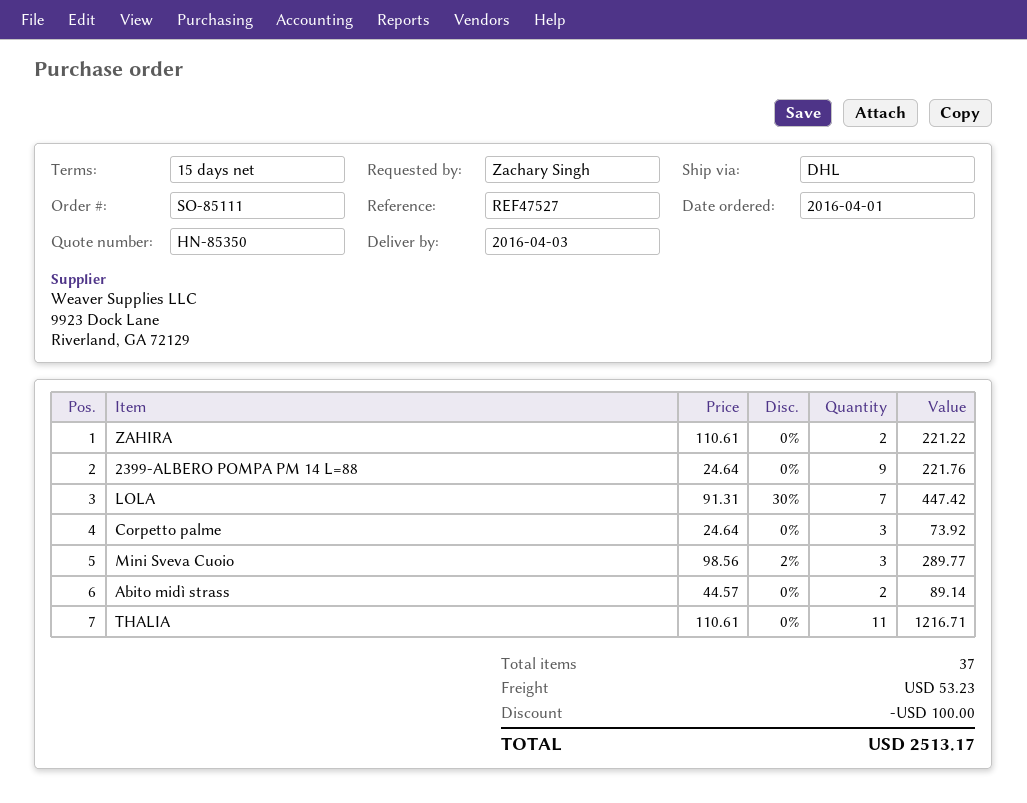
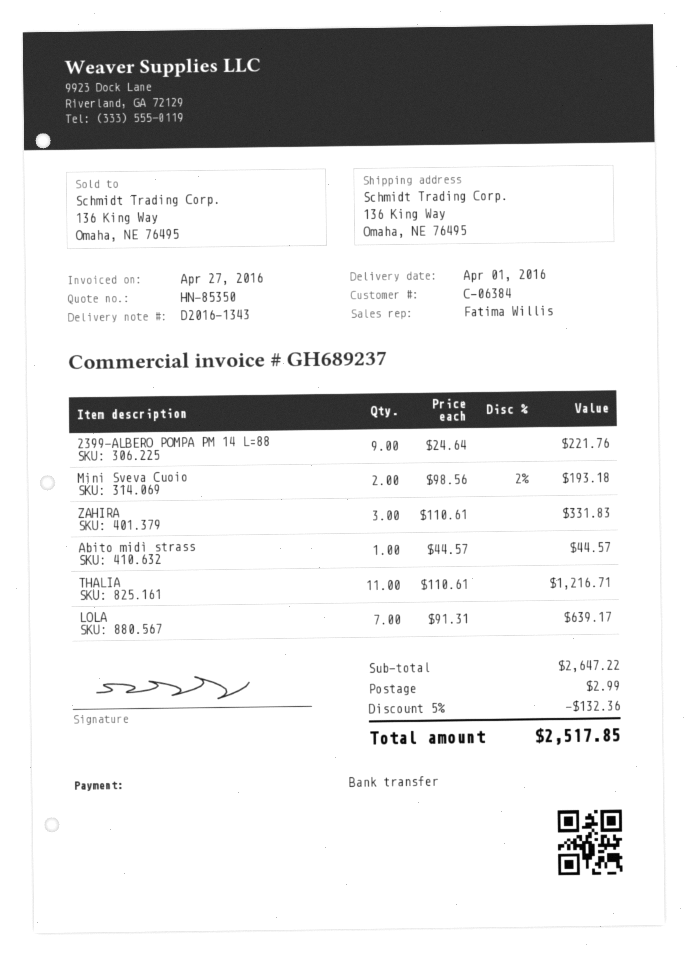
delivery date: 2016-04-03 -> 2016-04-01
ZAHIRA: 2 x 110.61 = 221.22 -> 3 x 110.61 = 331.83
LOLA: 7 x 91.31 - 30% = 447.42 -> 7 x 91.31 = 639.17
Corpetto palme: 3 x 24.64 = 73.92 -> none
Mini Sveva Cuoio: 3 x 98.56 - 2% = 289.77 -> 2 x 98.56 - 2% = 193.18
Abito midì strass: 2 x 44.57 = 89.14 -> 1 x 44.57 = 44.57
discount: 100.00 -> 132.36
shipping: 53.23 -> 2.99
total: 2513.17 -> 2517.85

